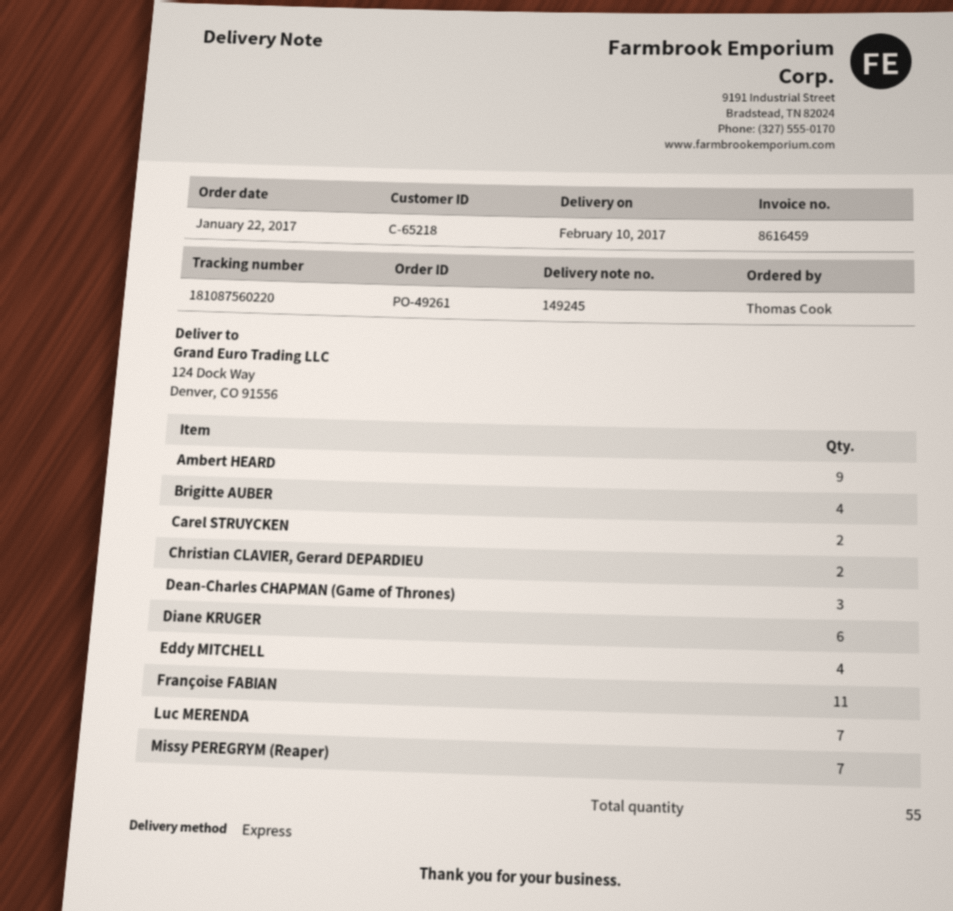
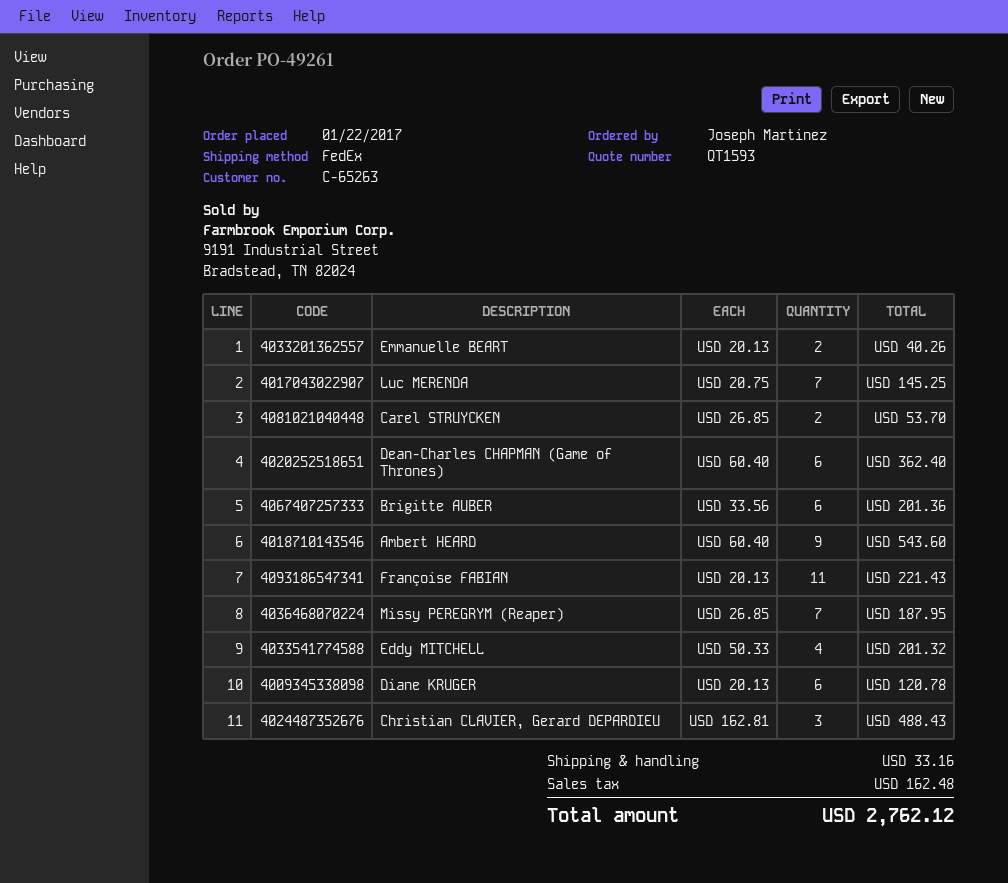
customer number: C-65218 -> C-65263
ordered by: Thomas Cook -> Joseph Martinez
shipping method: express -> FedEx
Brigitte AUBER: 4 -> 6
Christian CLAVIER, Gerard DEPARDIEU: 2 -> 3
Dean-Charles CHAPMAN (Game of Thrones): 3 -> 6
Emmanuelle BEART: none -> 2

